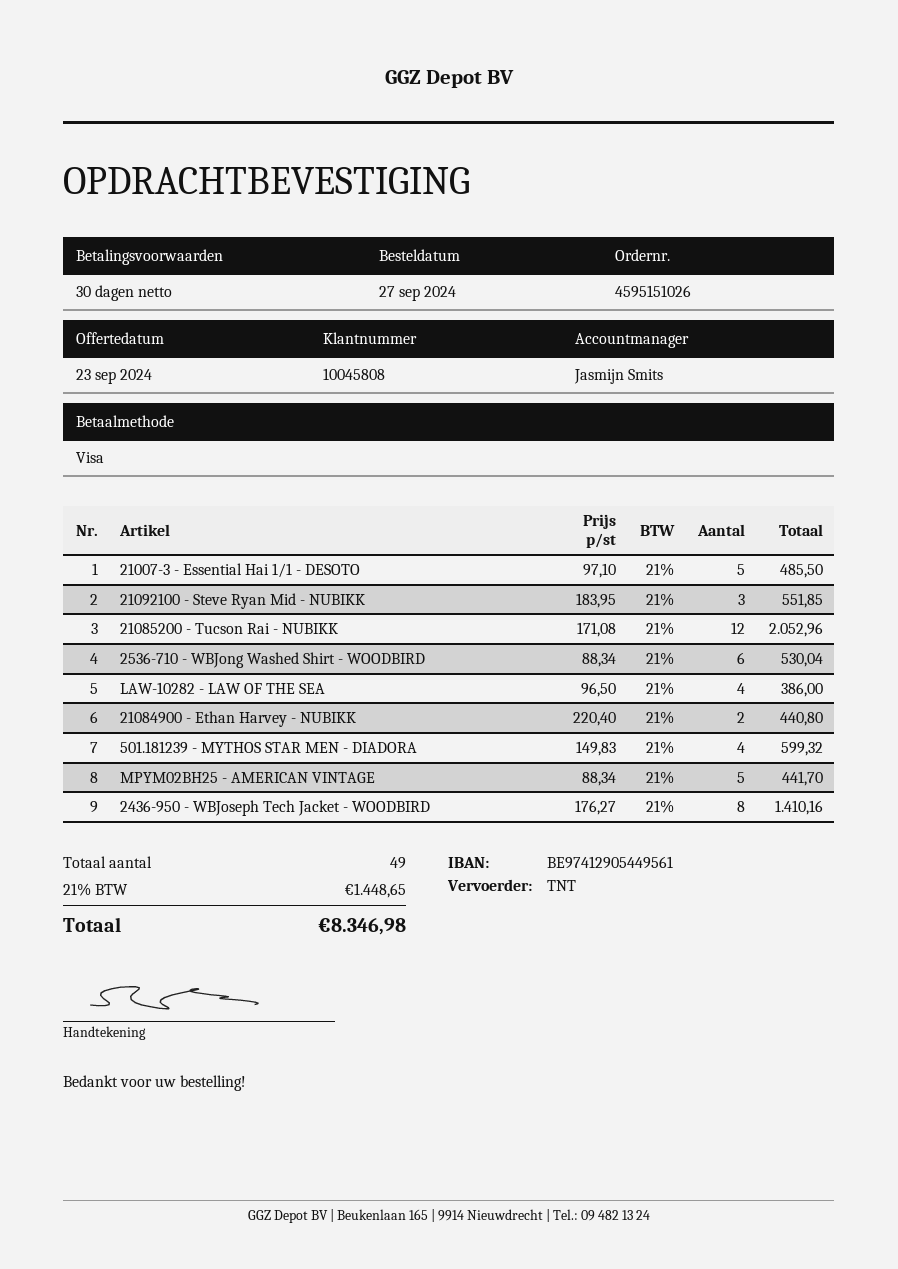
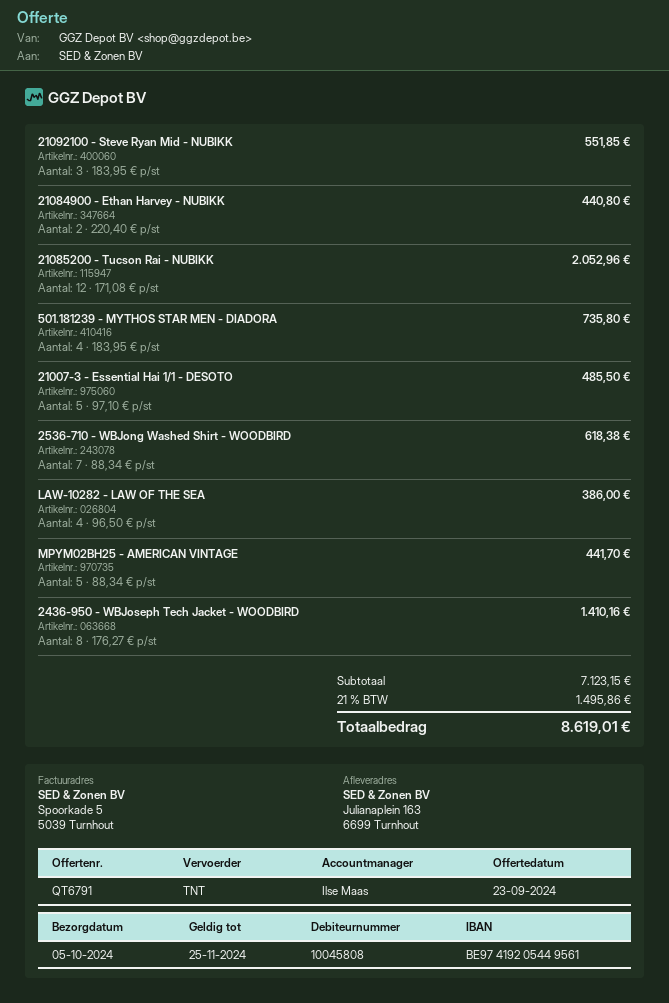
sales rep: Jasmijn Smits -> Ilse Maas
bank account: BE97412905449561 -> BE97419205449561
2536-710 - WBJong Washed Shirt - WOODBIRD: 6 x 88.34 = 530.04 -> 7 x 88.34 = 618.38
501.181239 - MYTHOS STAR MEN - DIADORA: 4 x 149.83 = 599.32 -> 4 x 183.95 = 735.80
tax: 21% = 1448.65 -> 21% = 1495.86
total: 8346.98 -> 8619.01

